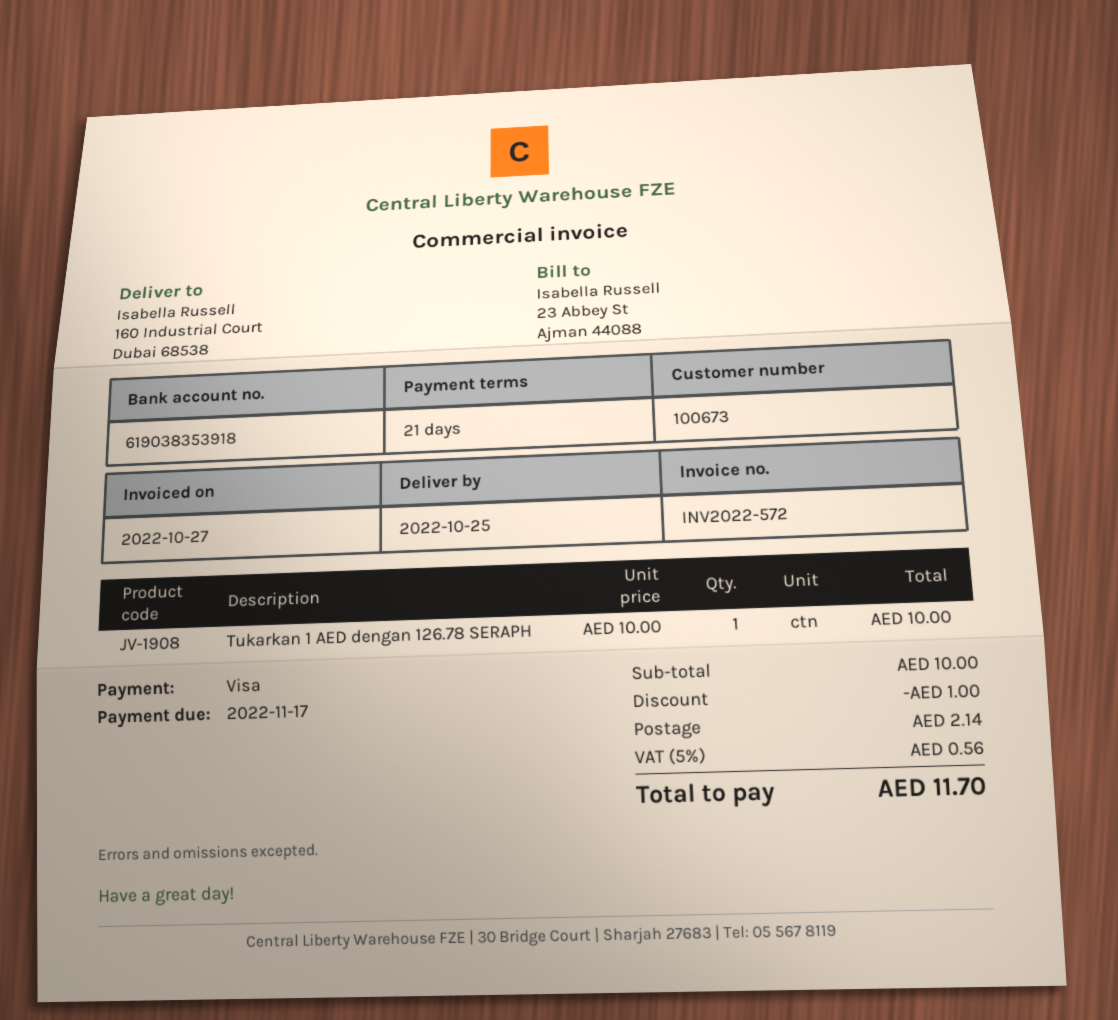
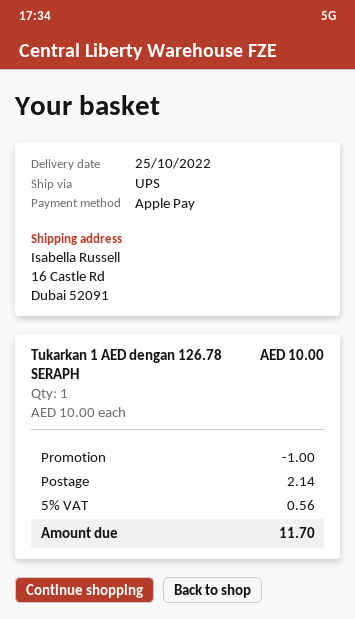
payment method: Visa -> Apple Pay
ship to: 160 Industrial Court, Dubai 68538 -> 16 Castle Rd, Dubai 52091

